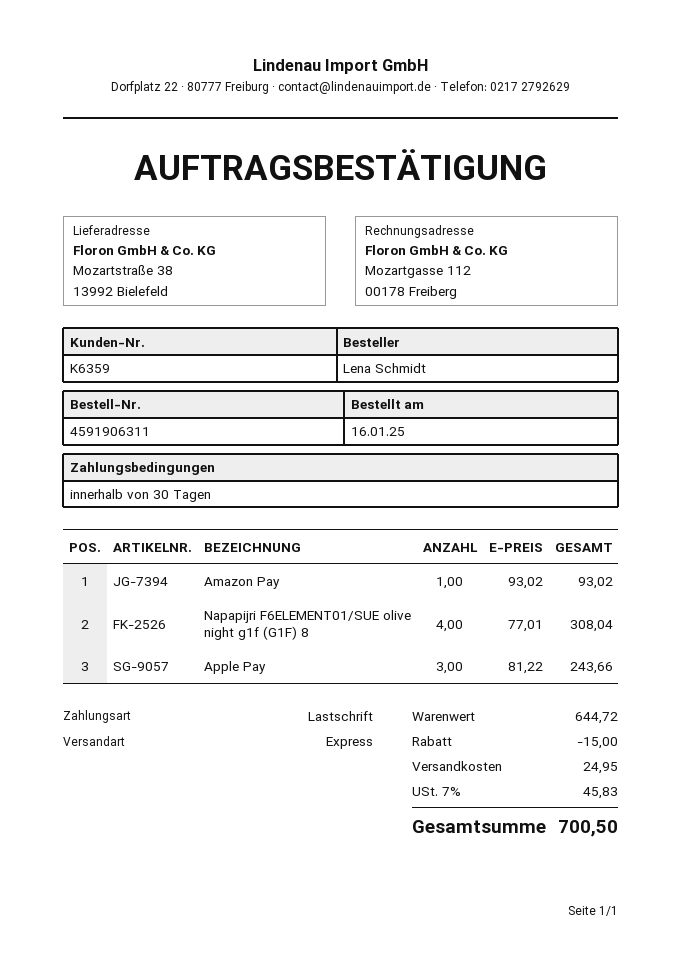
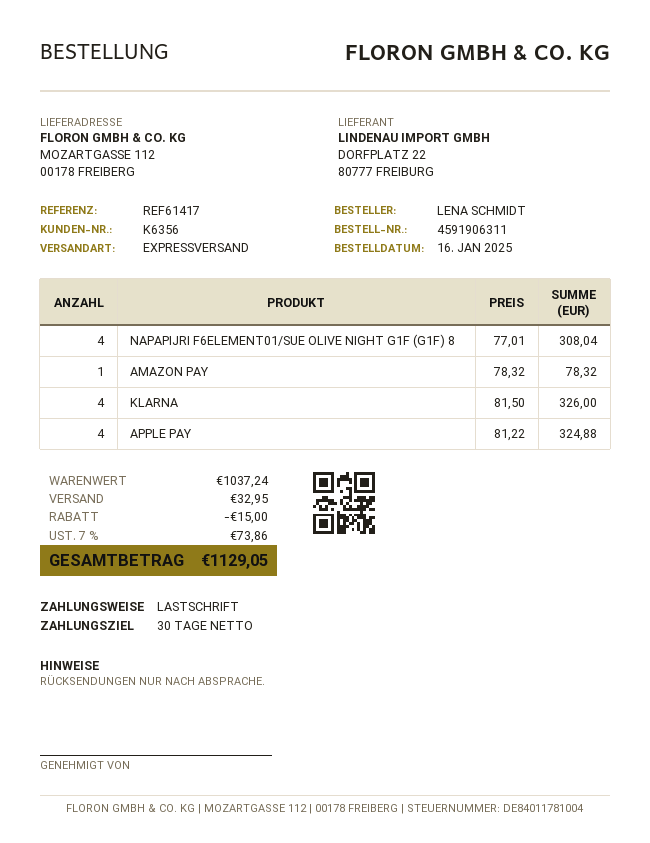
customer number: K6359 -> K6356
ship to: Mozartstraße 38, 13992 Bielefeld -> MOZARTGASSE 112, 00178 FREIBERG
Amazon Pay: 1 x 93.02 = 93.02 -> 1 x 78.32 = 78.32
Apple Pay: 3 x 81.22 = 243.66 -> 4 x 81.22 = 324.88
KLARNA: none -> 4 x 81.50 = 326.00
subtotal: 644.72 -> 1037.24
shipping: 24.95 -> 32.95
tax: 7% = 45.83 -> 7% = 73.86
total: 700.50 -> 1129.05

